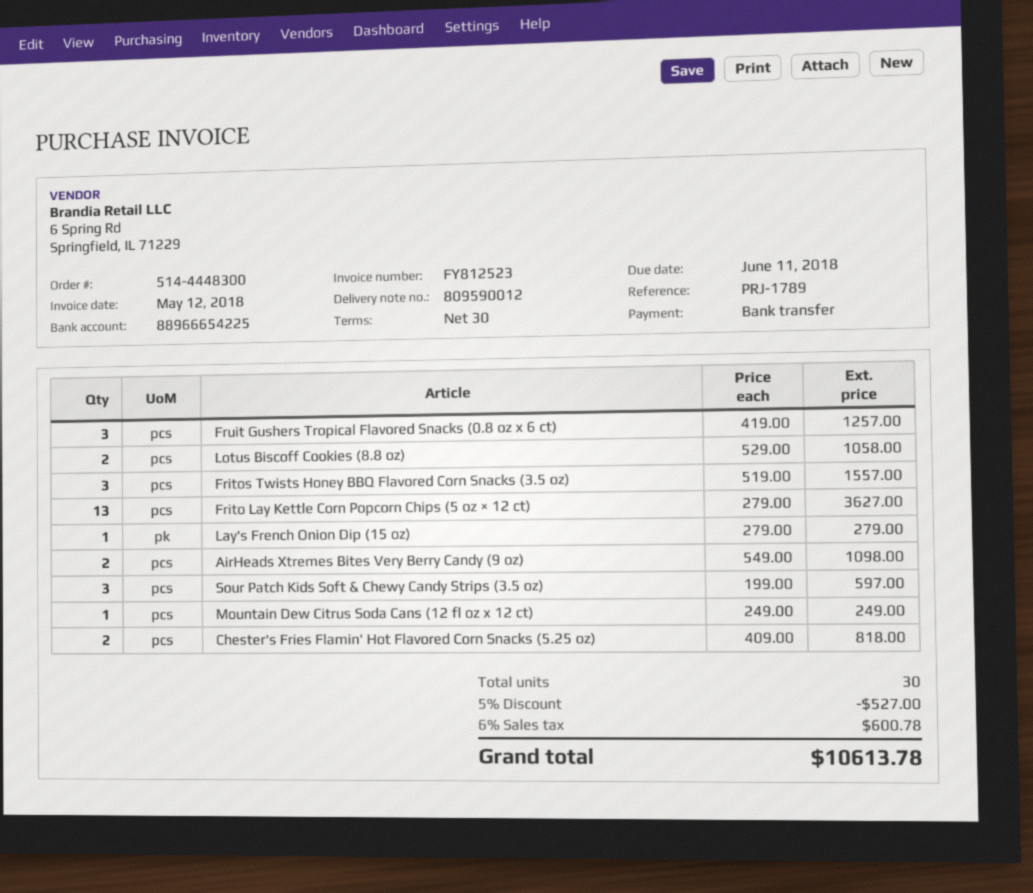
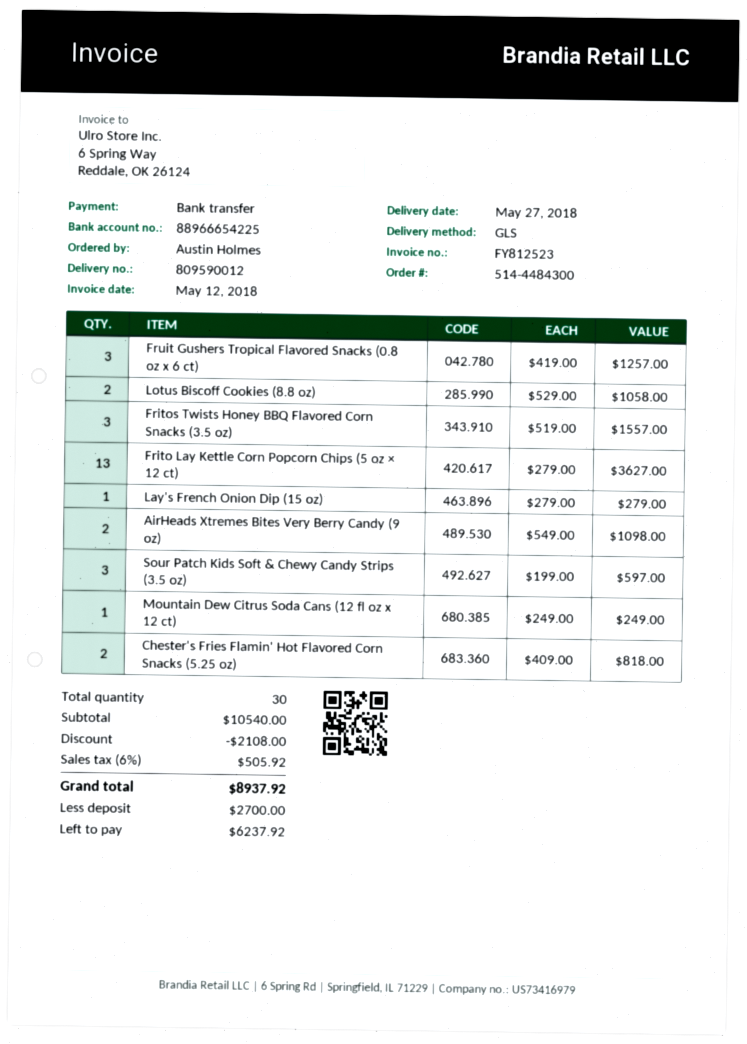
order number: 514-4448300 -> 514-4484300
discount: 527.00 -> 2108.00
tax: 6% = 600.78 -> 6% = 505.92
total: 10613.78 -> 8937.92

